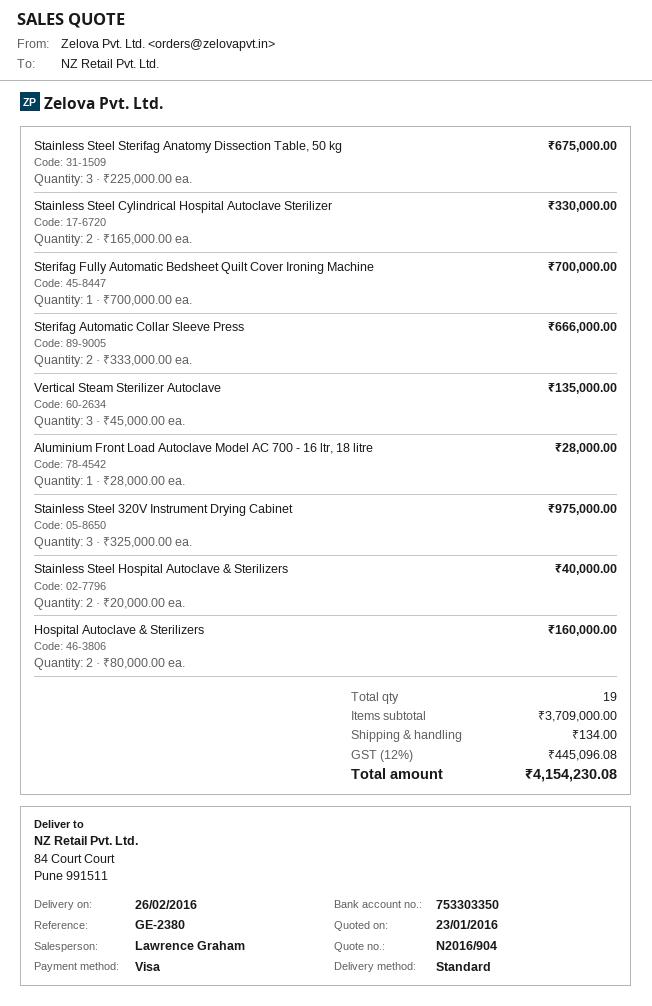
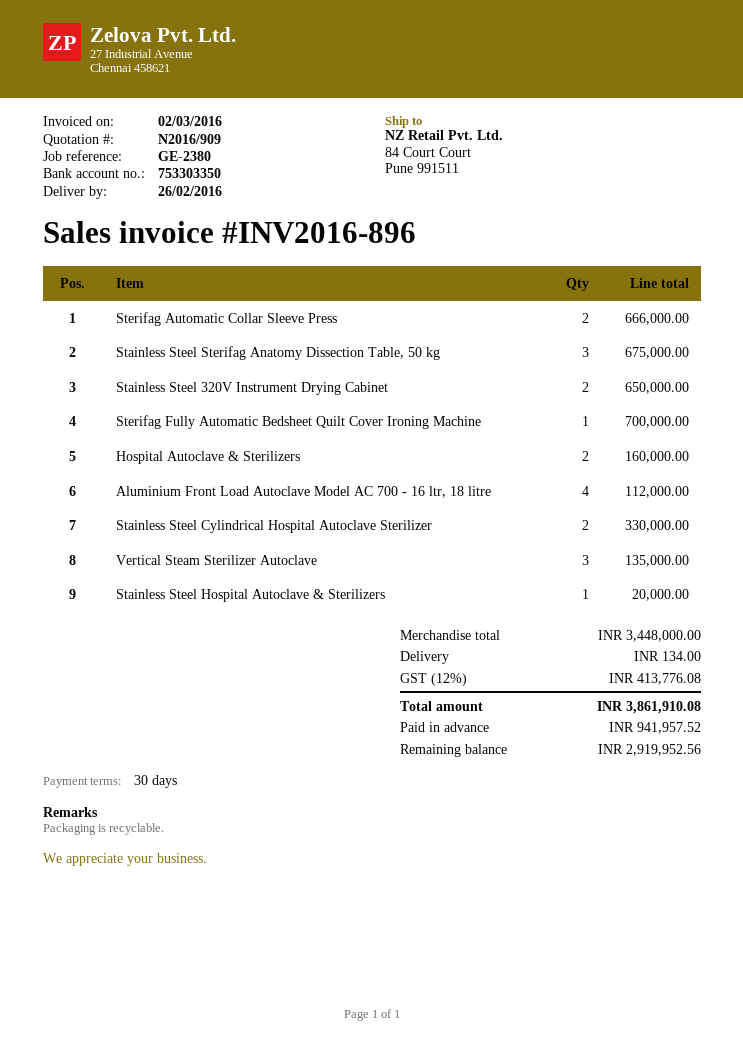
quote number: N2016/904 -> N2016/909
Aluminium Front Load Autoclave Model AC 700 - 16 ltr, 18 litre: 1 for 28000.00 -> 4 for 112000.00
Stainless Steel 320V Instrument Drying Cabinet: 3 for 975000.00 -> 2 for 650000.00
Stainless Steel Hospital Autoclave & Sterilizers: 2 for 40000.00 -> 1 for 20000.00
subtotal: 3709000.00 -> 3448000.00
tax: 12% = 445096.08 -> 12% = 413776.08
total: 4154230.08 -> 3861910.08

